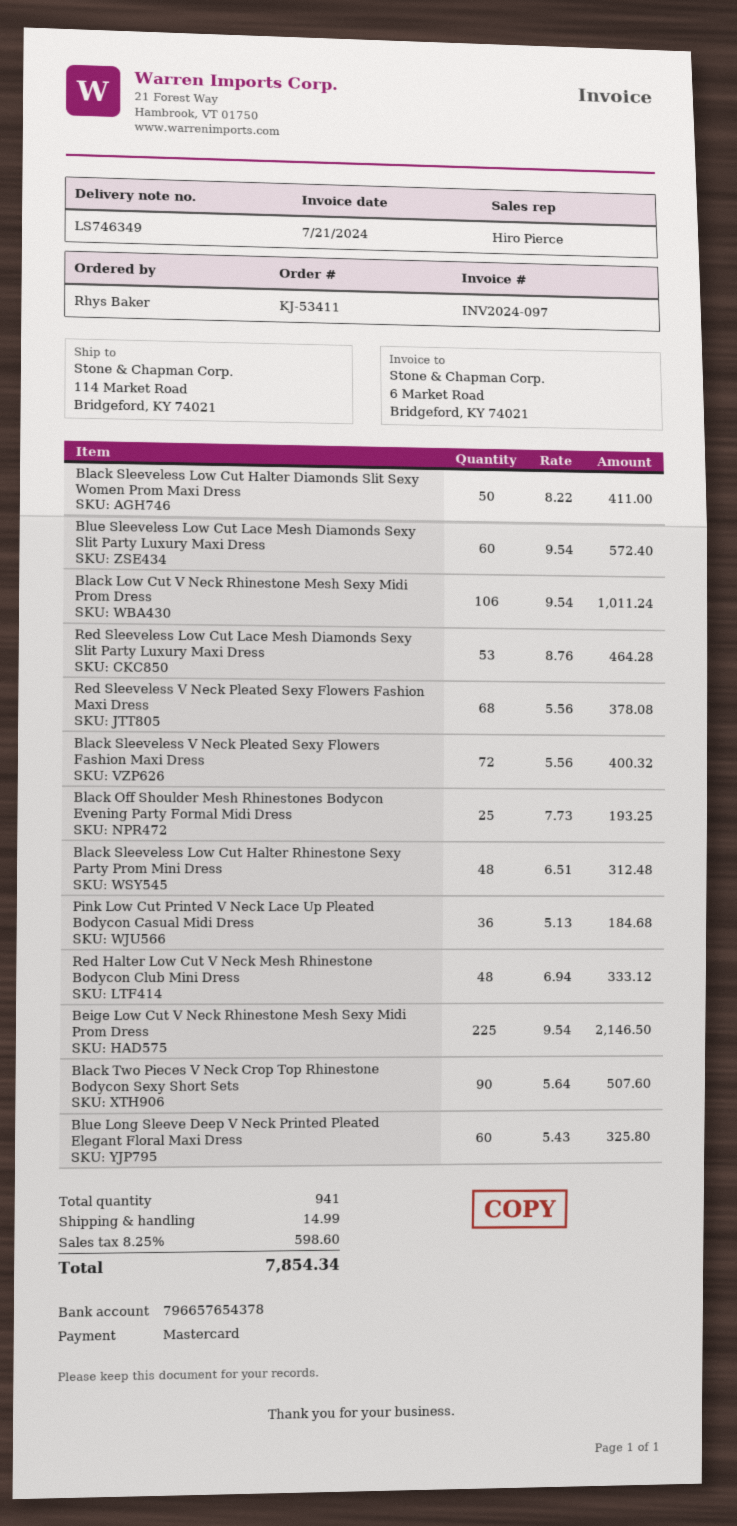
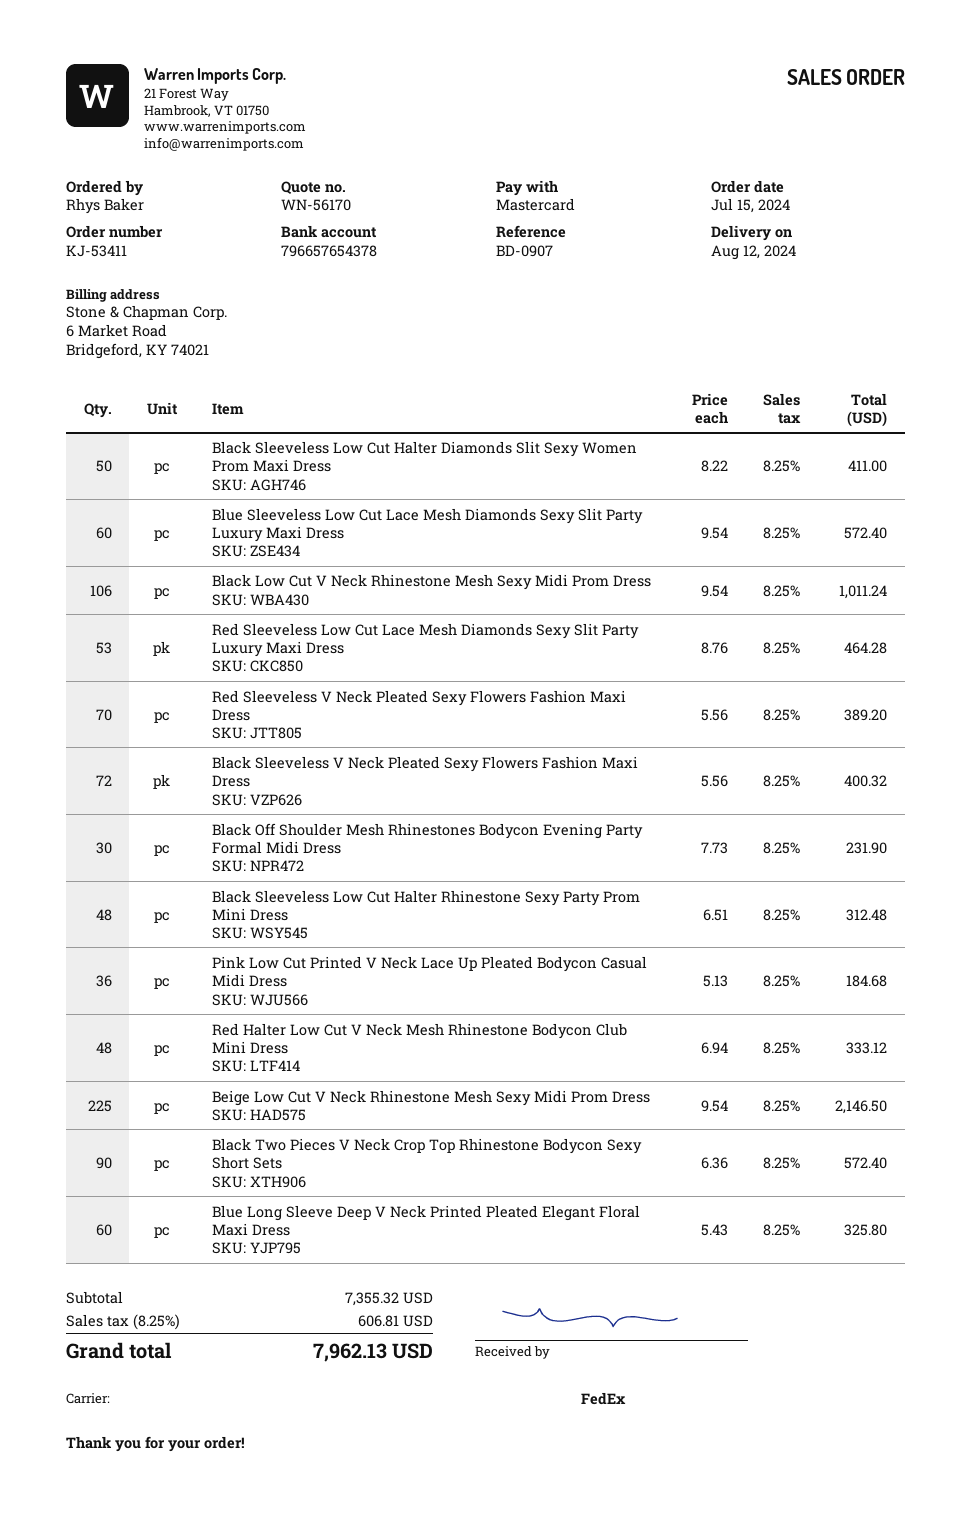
Red Sleeveless V Neck Pleated Sexy Flowers Fashion Maxi Dress: 68 x 5.56 = 378.08 -> 70 x 5.56 = 389.20
Black Off Shoulder Mesh Rhinestones Bodycon Evening Party Formal Midi Dress: 25 x 7.73 = 193.25 -> 30 x 7.73 = 231.90
Black Two Pieces V Neck Crop Top Rhinestone Bodycon Sexy Short Sets: 90 x 5.64 = 507.60 -> 90 x 6.36 = 572.40
shipping: 14.99 -> none
tax: 8.25% = 598.60 -> 8.25% = 606.81
total: 7854.34 -> 7962.13

